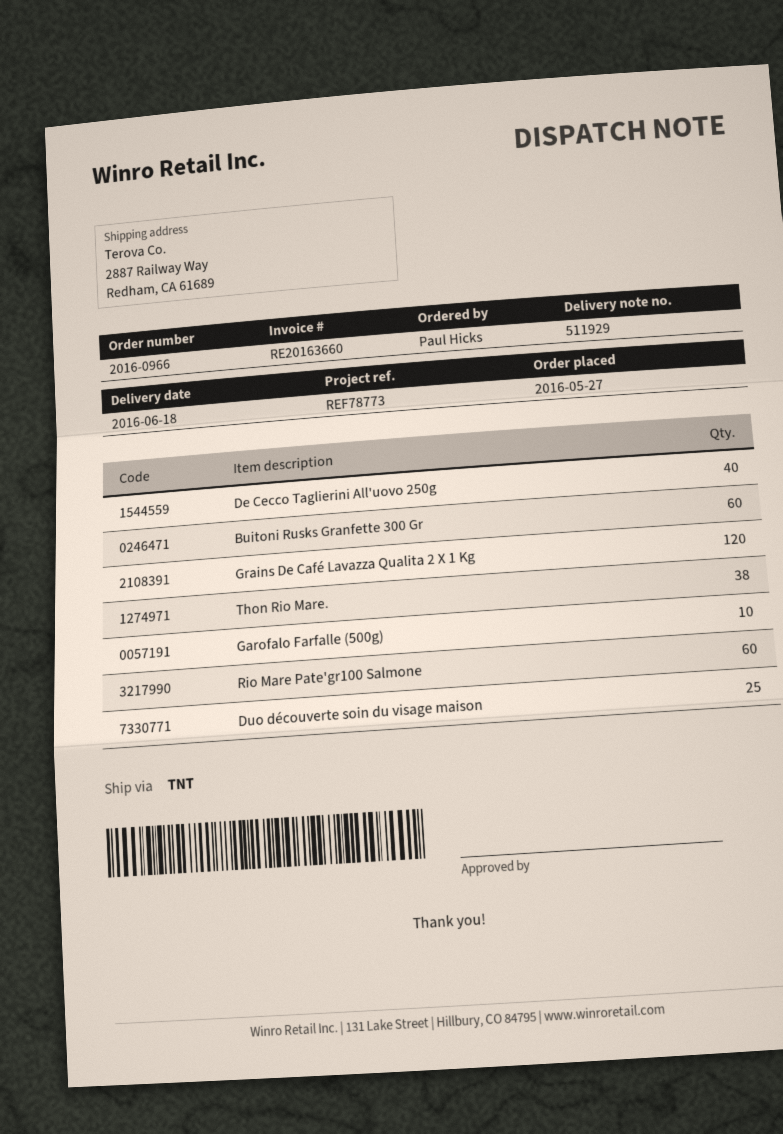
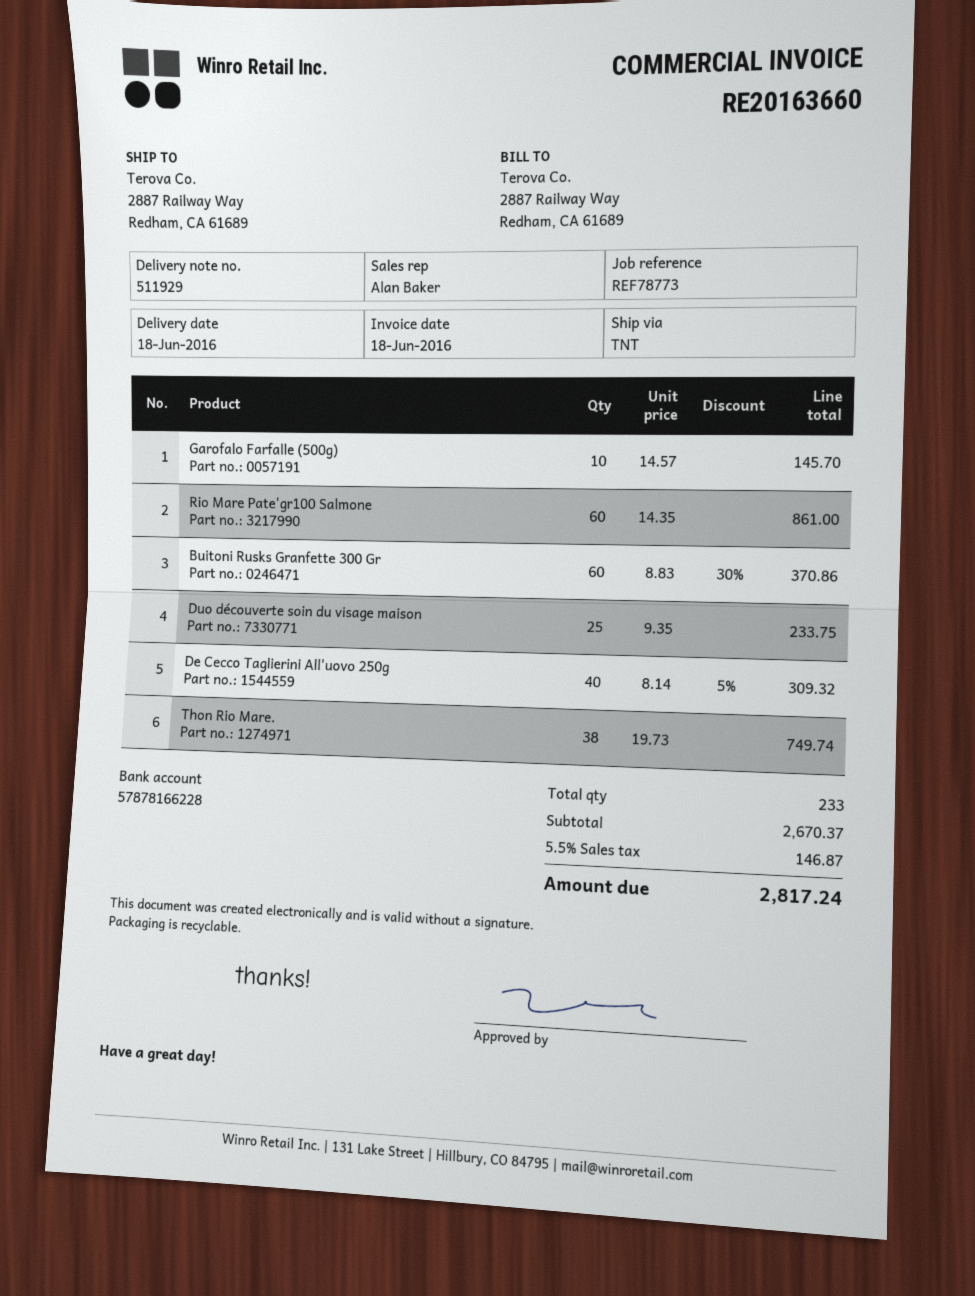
Grains De Café Lavazza Qualita 2 X 1 Kg: 120 -> none

